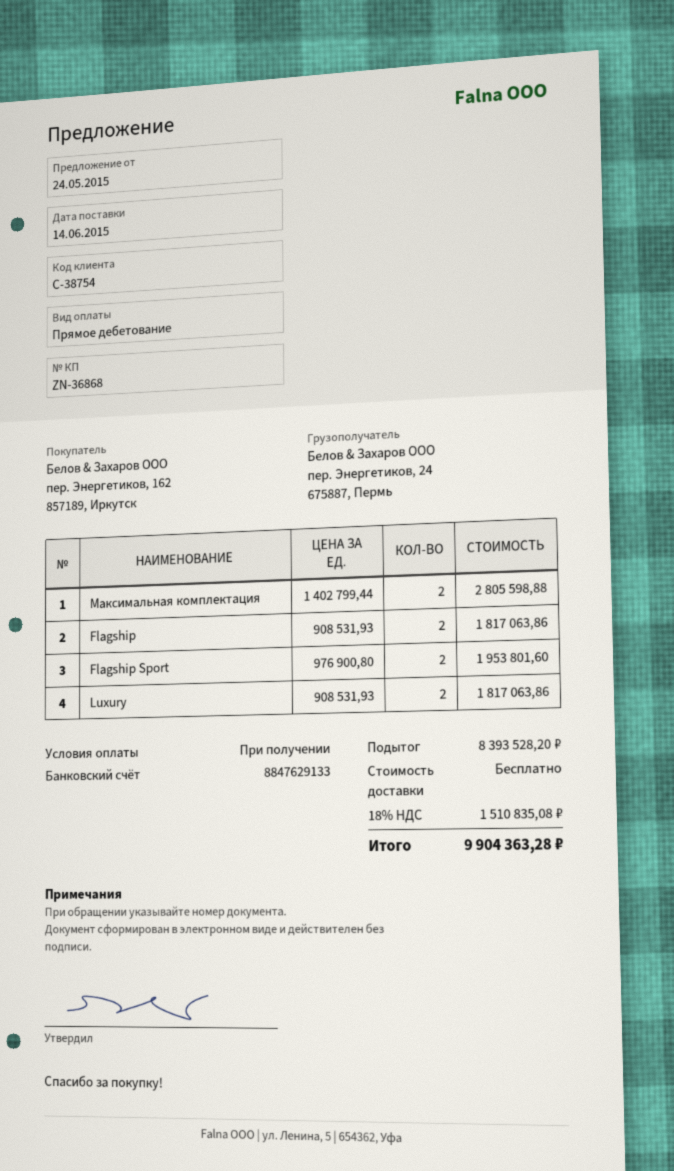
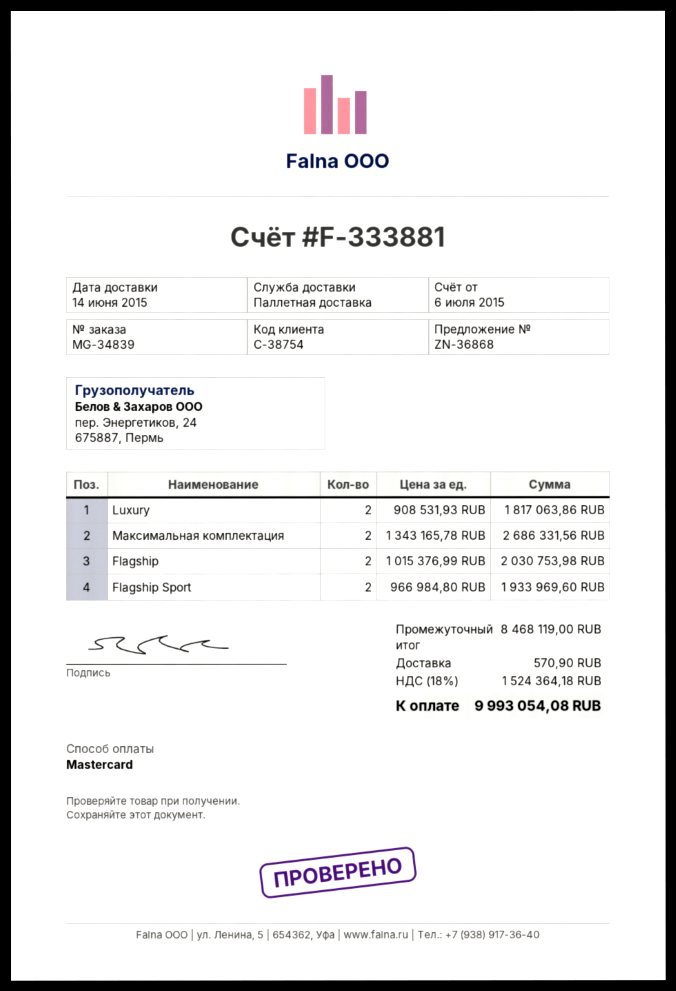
payment method: direct debit -> Mastercard
Максимальная комплектация: 2 x 1402799.44 = 2805598.88 -> 2 x 1343165.78 = 2686331.56
Flagship: 2 x 908531.93 = 1817063.86 -> 2 x 1015376.99 = 2030753.98
Flagship Sport: 2 x 976900.80 = 1953801.60 -> 2 x 966984.80 = 1933969.60
subtotal: 8393528.20 -> 8468119.00
shipping: 0.00 -> 570.90
tax: 18% = 1510835.08 -> 18% = 1524364.18
total: 9904363.28 -> 9993054.08

